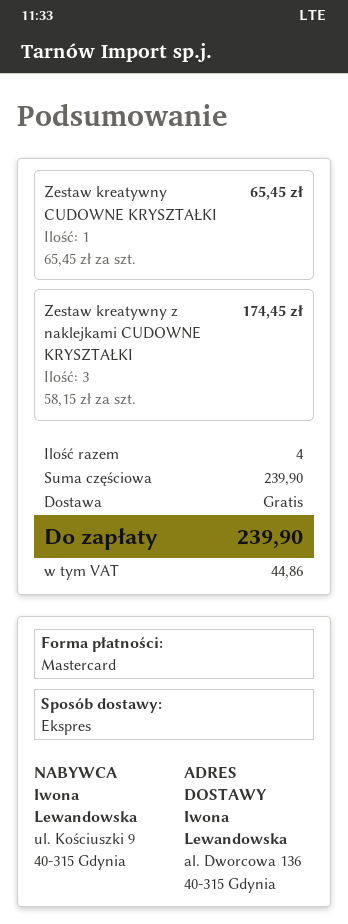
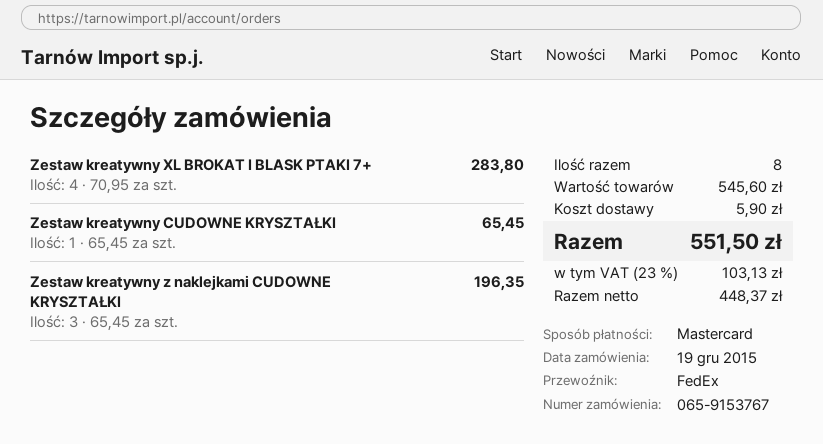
shipping method: express -> FedEx
Zestaw kreatywny z naklejkami CUDOWNE KRYSZTAŁKI: 3 x 58.15 = 174.45 -> 3 x 65.45 = 196.35
Zestaw kreatywny XL BROKAT I BLASK PTAKI 7+: none -> 4 x 70.95 = 283.80
total quantity: 4 -> 8
subtotal: 239.90 -> 545.60
shipping: 0.00 -> 5.90
tax: 44.86 -> 103.13
total: 239.90 -> 551.50

